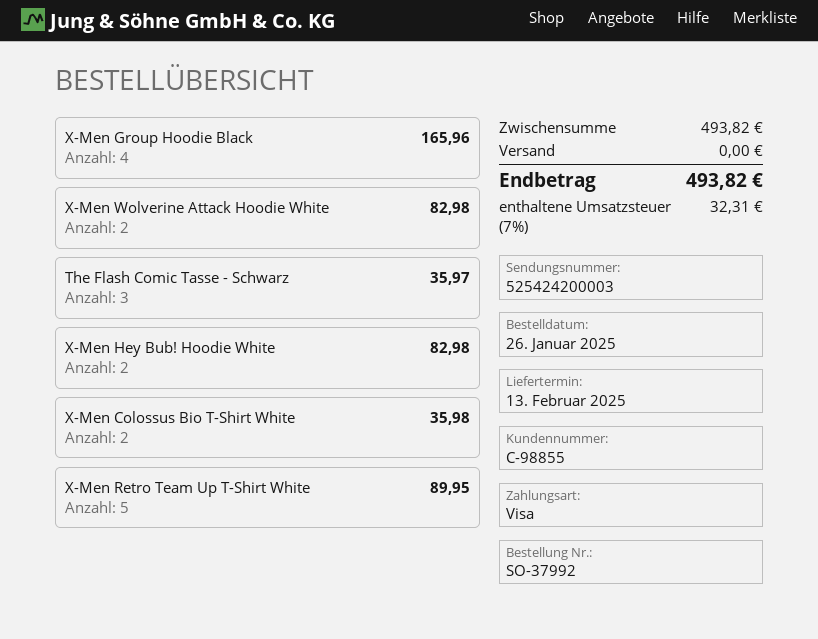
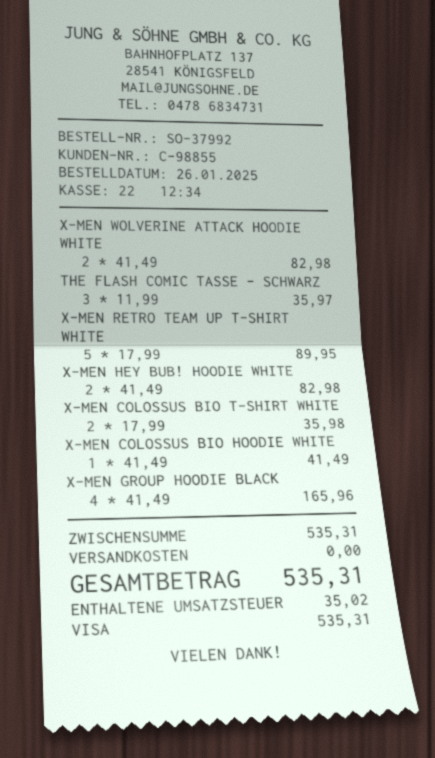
X-MEN COLOSSUS BIO HOODIE WHITE: none -> 1 for 41.49
subtotal: 493.82 -> 535.31
tax: 32.31 -> 35.02
total: 493.82 -> 535.31

